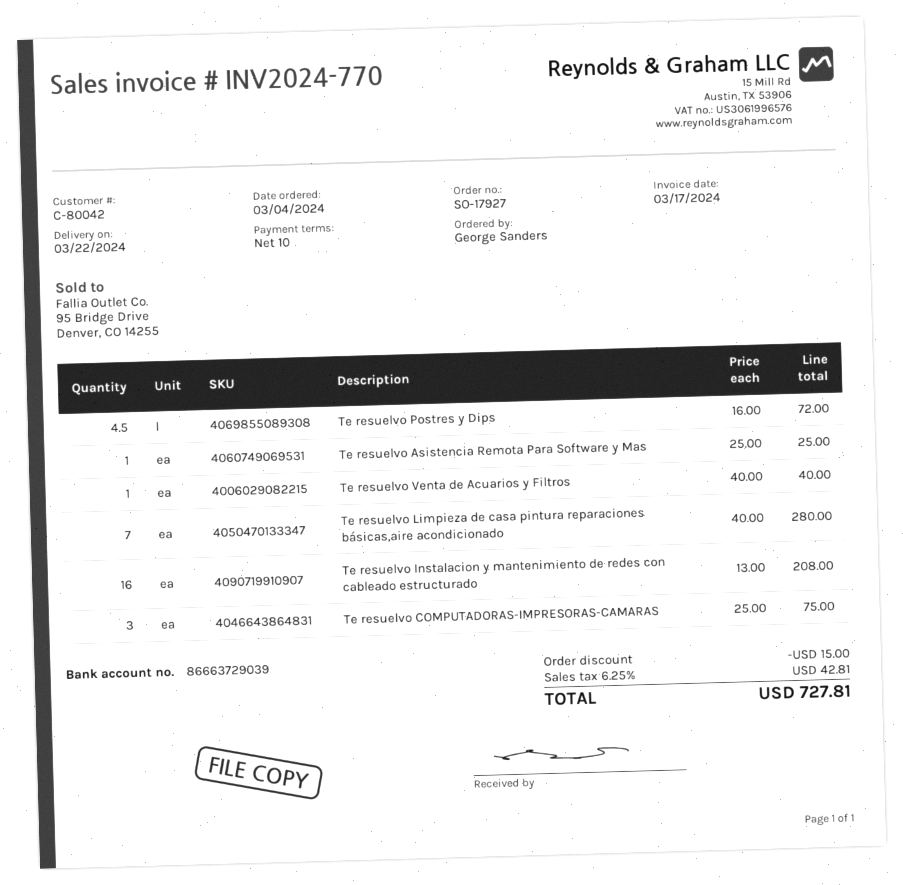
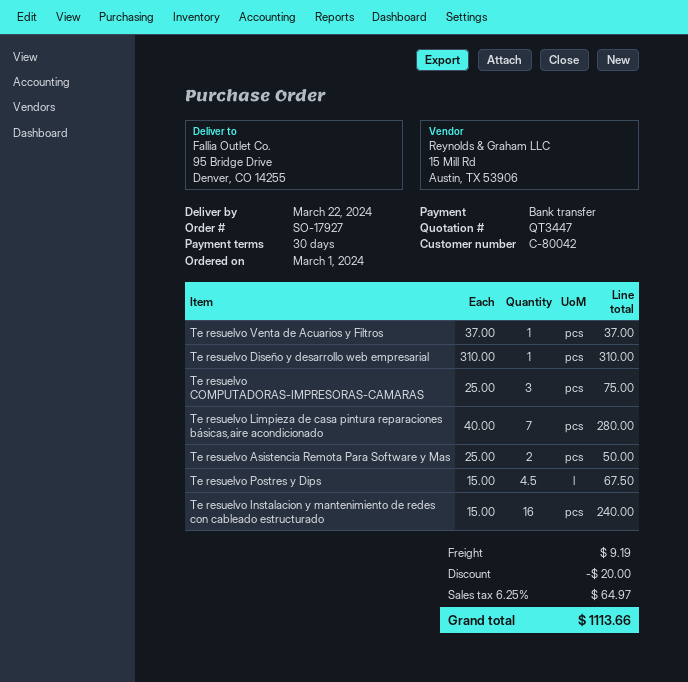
order date: 2024-03-04 -> 2024-03-01
payment terms: 10 days -> 30 days
Te resuelvo Postres y Dips: 4.5 x 16.00 = 72.00 -> 4.5 x 15.00 = 67.50
Te resuelvo Asistencia Remota Para Software y Mas: 1 x 25.00 = 25.00 -> 2 x 25.00 = 50.00
Te resuelvo Venta de Acuarios y Filtros: 1 x 40.00 = 40.00 -> 1 x 37.00 = 37.00
Te resuelvo Instalacion y mantenimiento de redes con cableado estructurado: 16 x 13.00 = 208.00 -> 16 x 15.00 = 240.00
Te resuelvo Diseño y desarrollo web empresarial: none -> 1 x 310.00 = 310.00
discount: 15.00 -> 20.00
shipping: none -> 9.19
tax: 6.25% = 42.81 -> 6.25% = 64.97
total: 727.81 -> 1113.66

